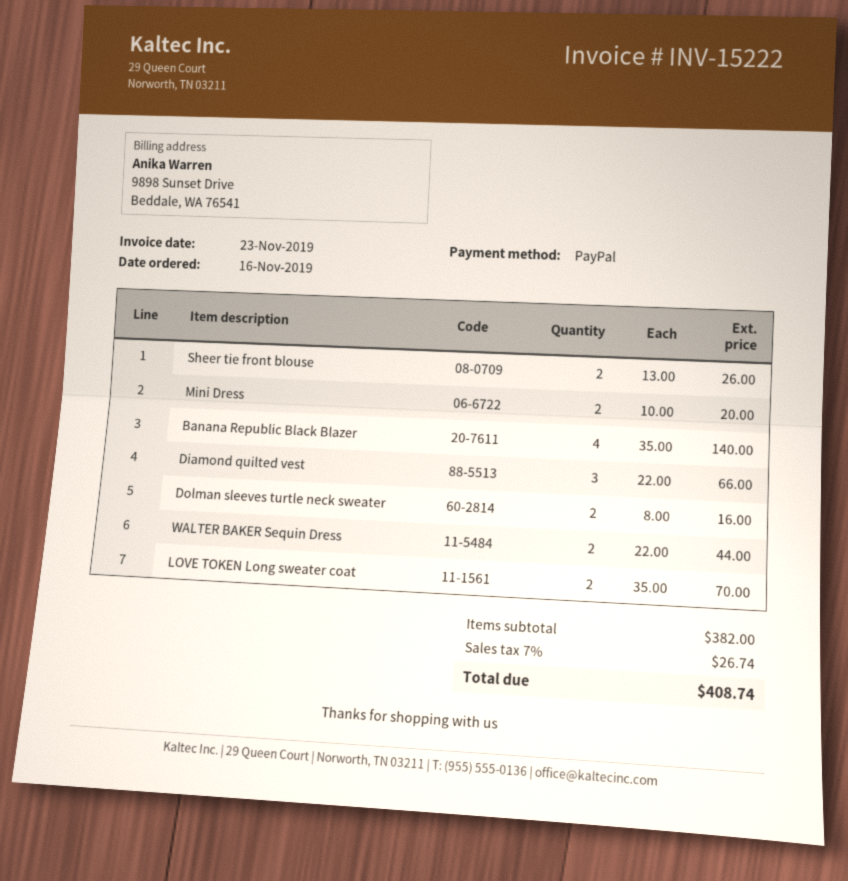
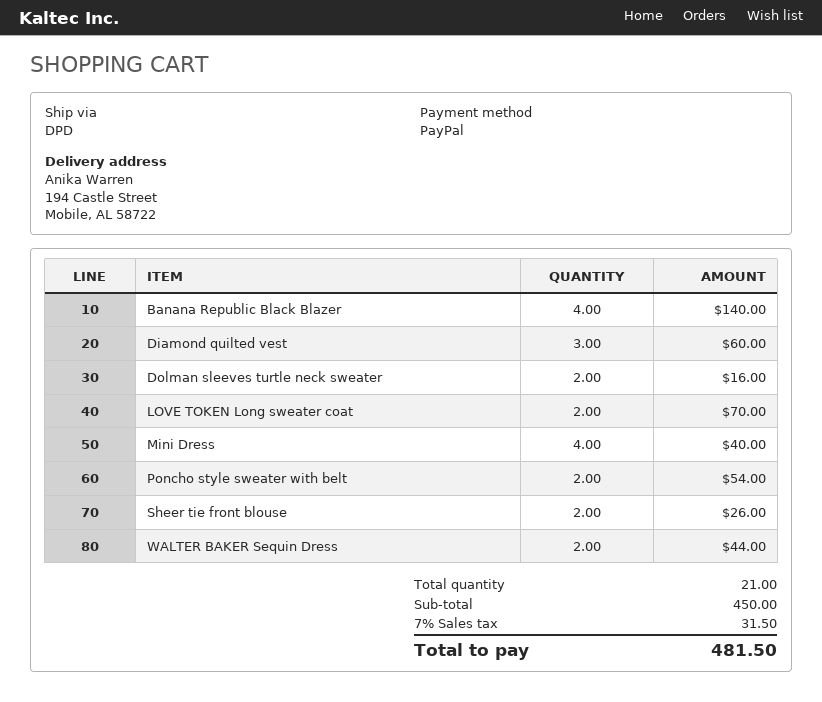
Mini Dress: 2 for 20.00 -> 4 for 40.00
Diamond quilted vest: 3 for 66.00 -> 3 for 60.00
Poncho style sweater with belt: none -> 2 for 54.00
subtotal: 382.00 -> 450.00
tax: 7% = 26.74 -> 7% = 31.50
total: 408.74 -> 481.50

